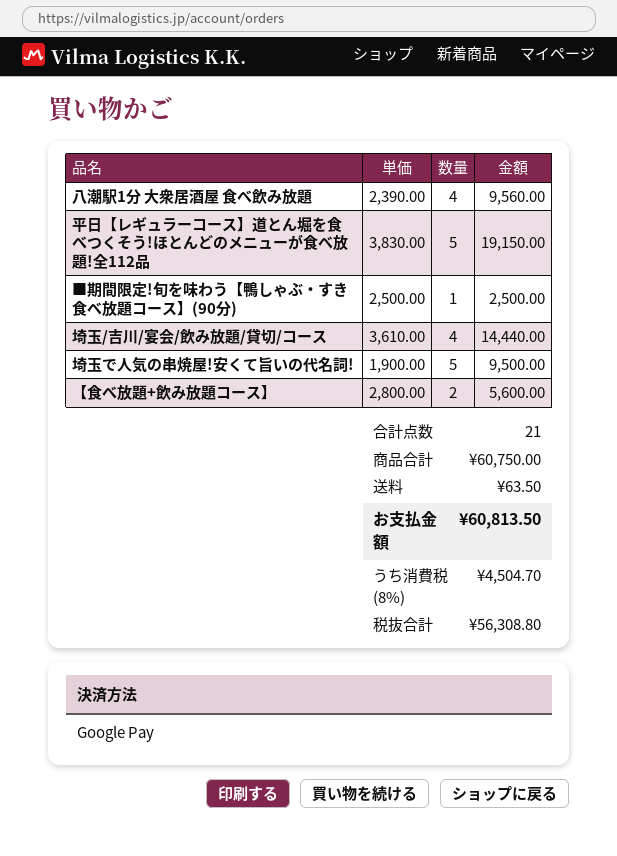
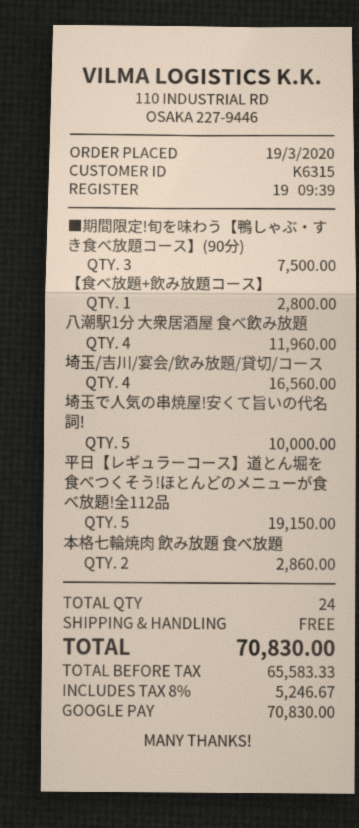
八潮駅1分 大衆居酒屋 食べ飲み放題: 4 for 9560.00 -> 4 for 11960.00
■期間限定!旬を味わう【鴨しゃぶ・すき食べ放題コース】(90分): 1 for 2500.00 -> 3 for 7500.00
埼玉/吉川/宴会/飲み放題/貸切/コース: 4 for 14440.00 -> 4 for 16560.00
埼玉で人気の串焼屋!安くて旨いの代名詞!: 5 for 9500.00 -> 5 for 10000.00
【食べ放題+飲み放題コース】: 2 for 5600.00 -> 1 for 2800.00
本格七輪焼肉 飲み放題 食べ放題: none -> 2 for 2860.00
total quantity: 21 -> 24
shipping: 63.50 -> 0.00
net: 56308.80 -> 65583.33
tax: 8% = 4504.70 -> 8% = 5246.67
total: 60813.50 -> 70830.00

